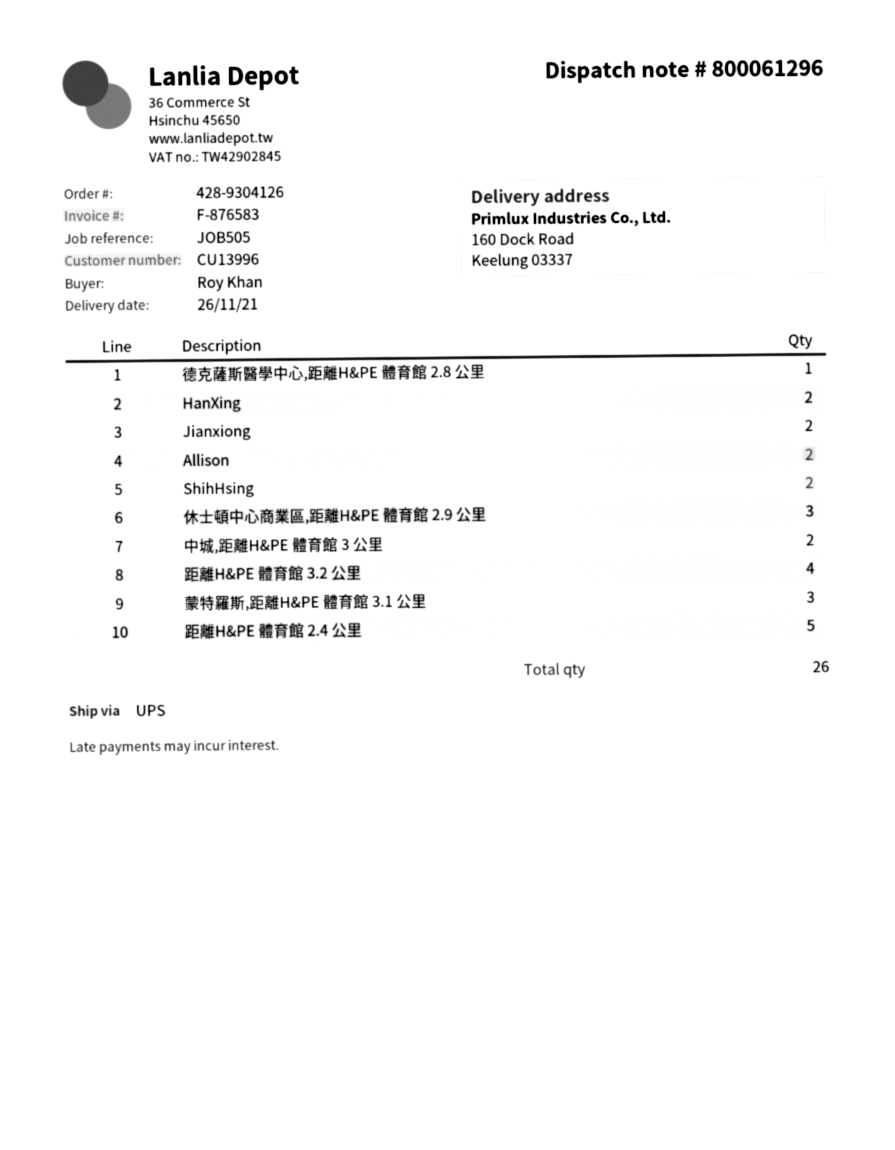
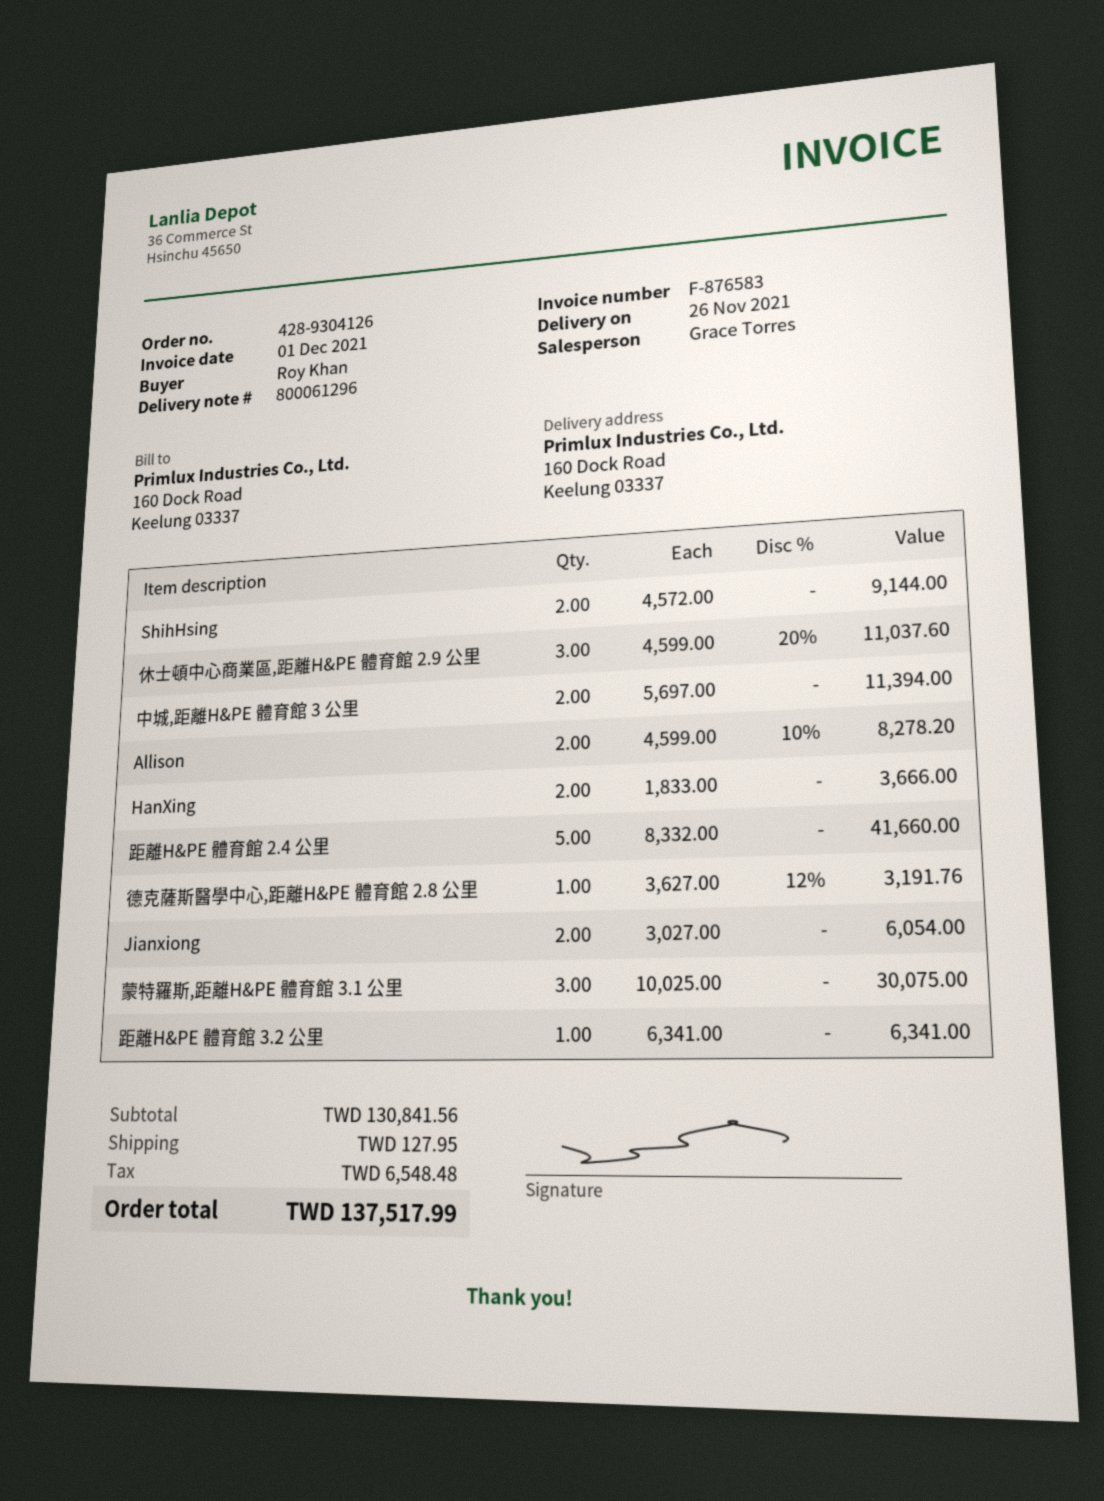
距離H&PE 體育館 3.2 公里: 4 -> 1

